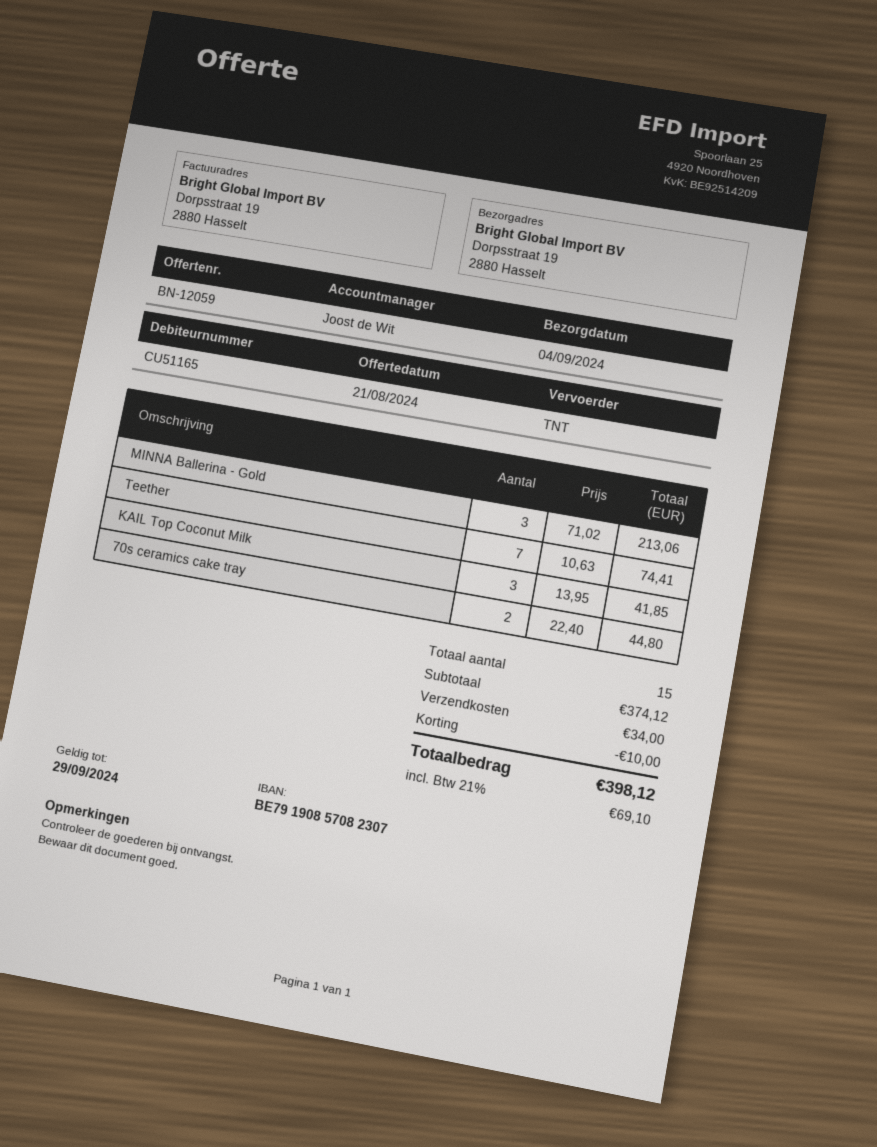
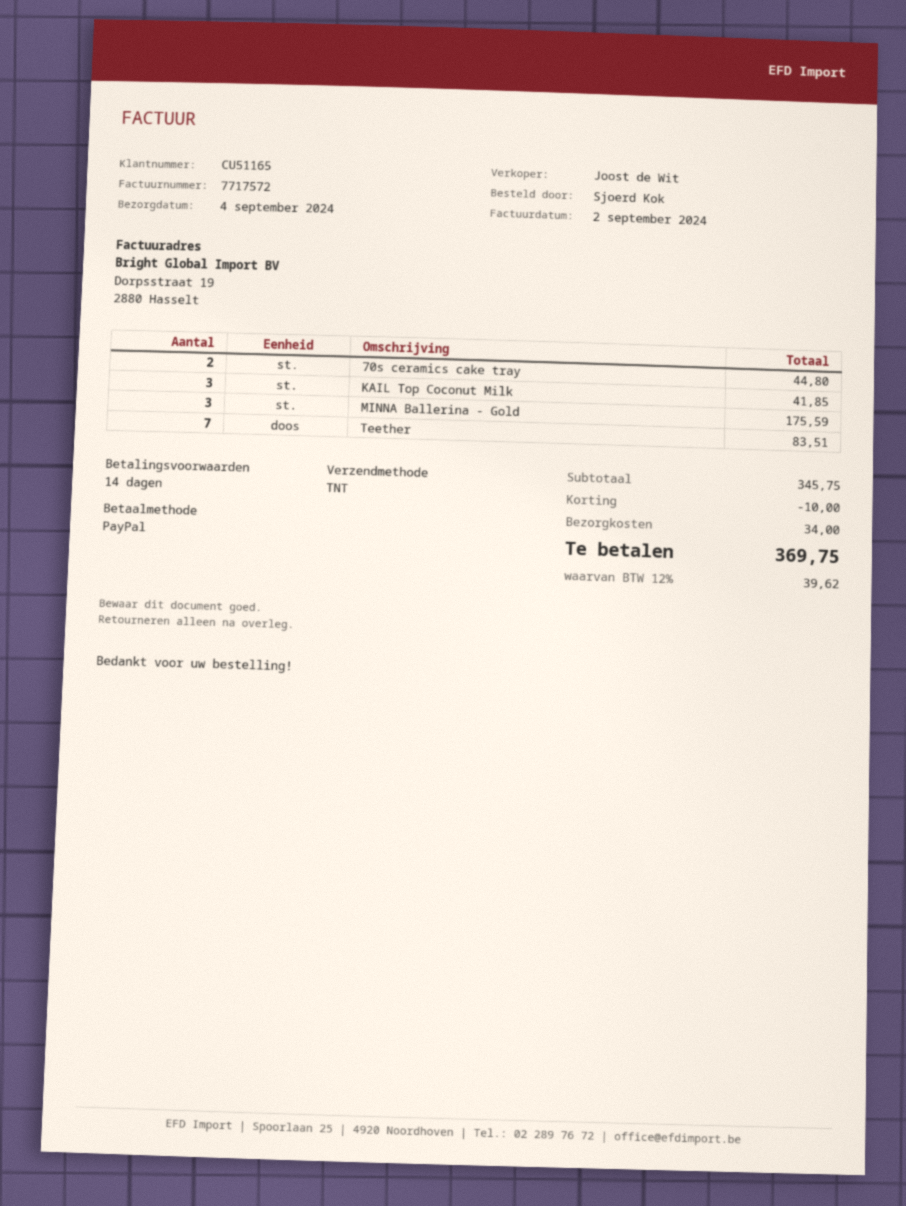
MINNA Ballerina - Gold: 3 for 213.06 -> 3 for 175.59
Teether: 7 for 74.41 -> 7 for 83.51
subtotal: 374.12 -> 345.75
tax: 21% = 69.10 -> 12% = 39.62
total: 398.12 -> 369.75

